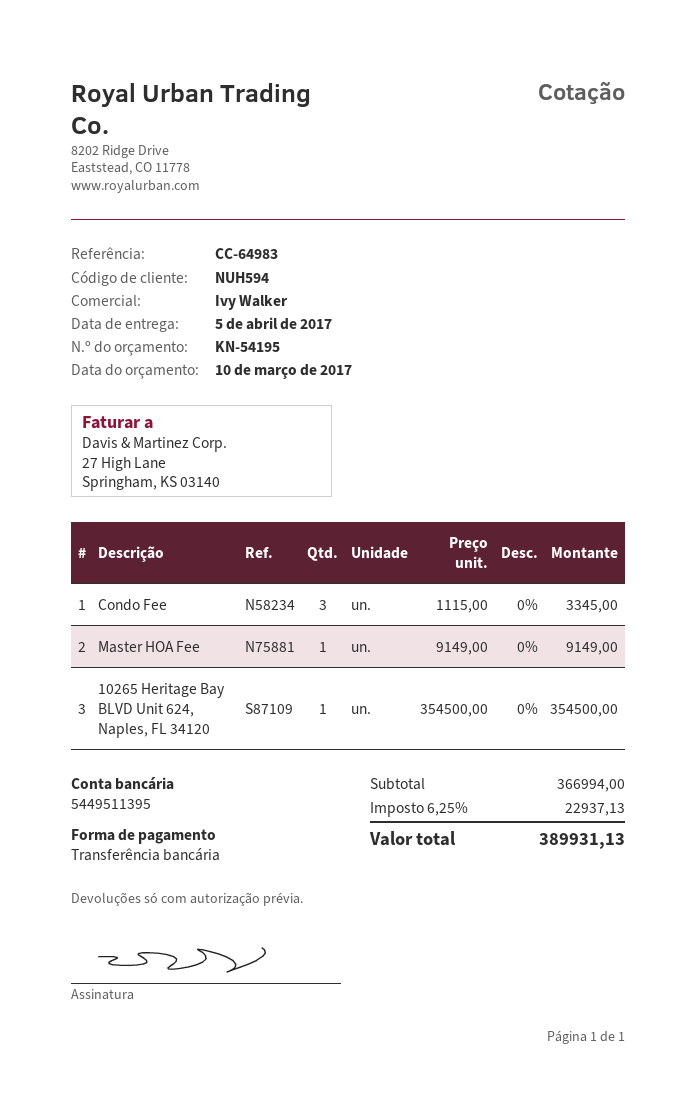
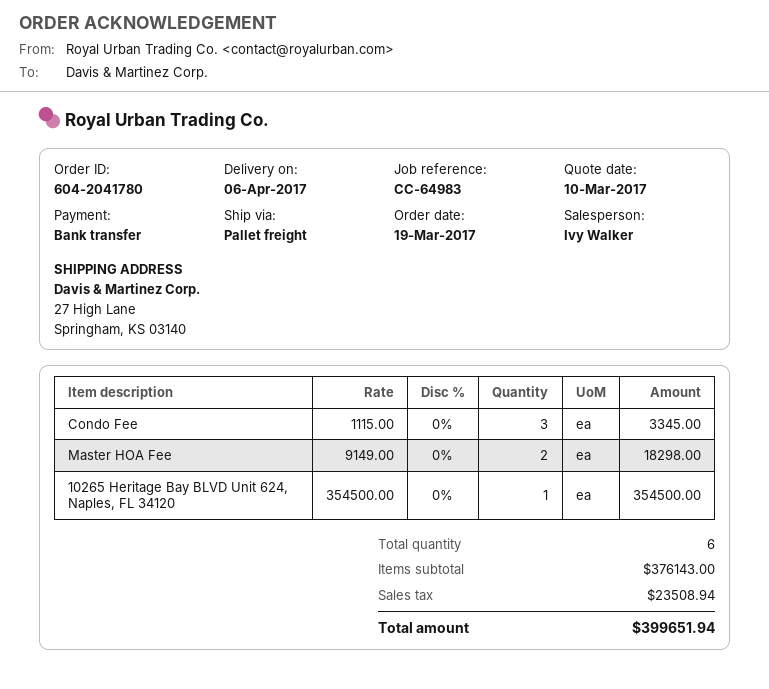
delivery date: 2017-04-05 -> 2017-04-06
Master HOA Fee: 1 x 9149.00 = 9149.00 -> 2 x 9149.00 = 18298.00
subtotal: 366994.00 -> 376143.00
tax: 22937.13 -> 23508.94
total: 389931.13 -> 399651.94

